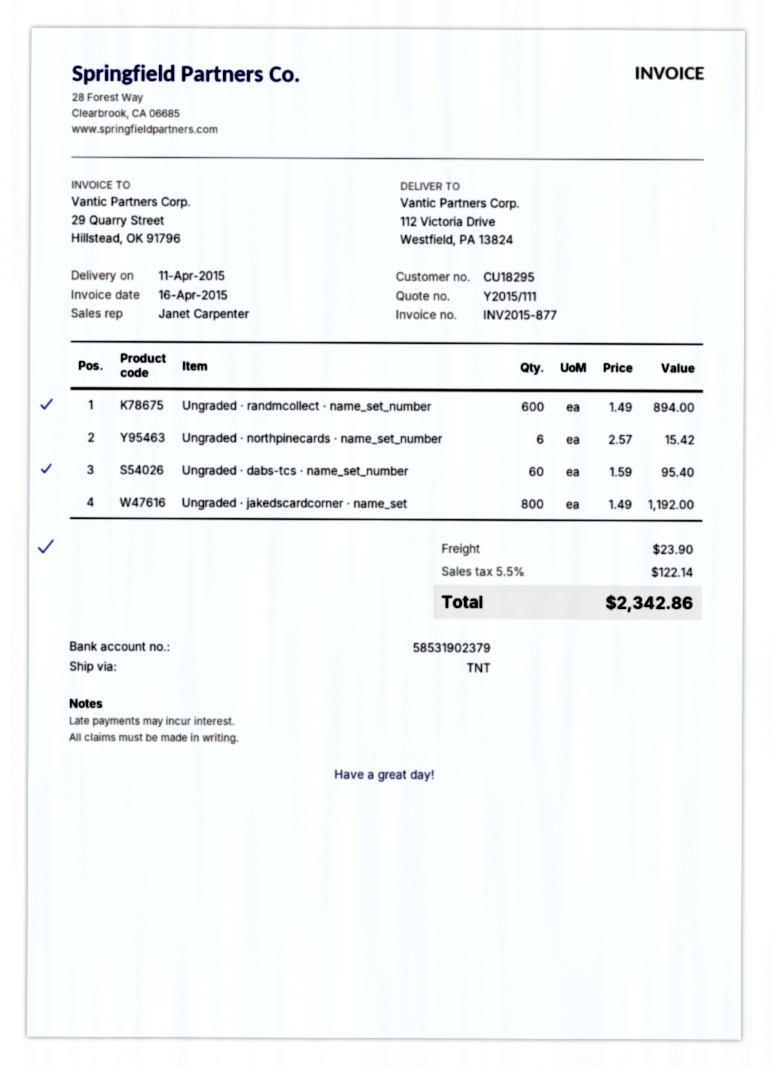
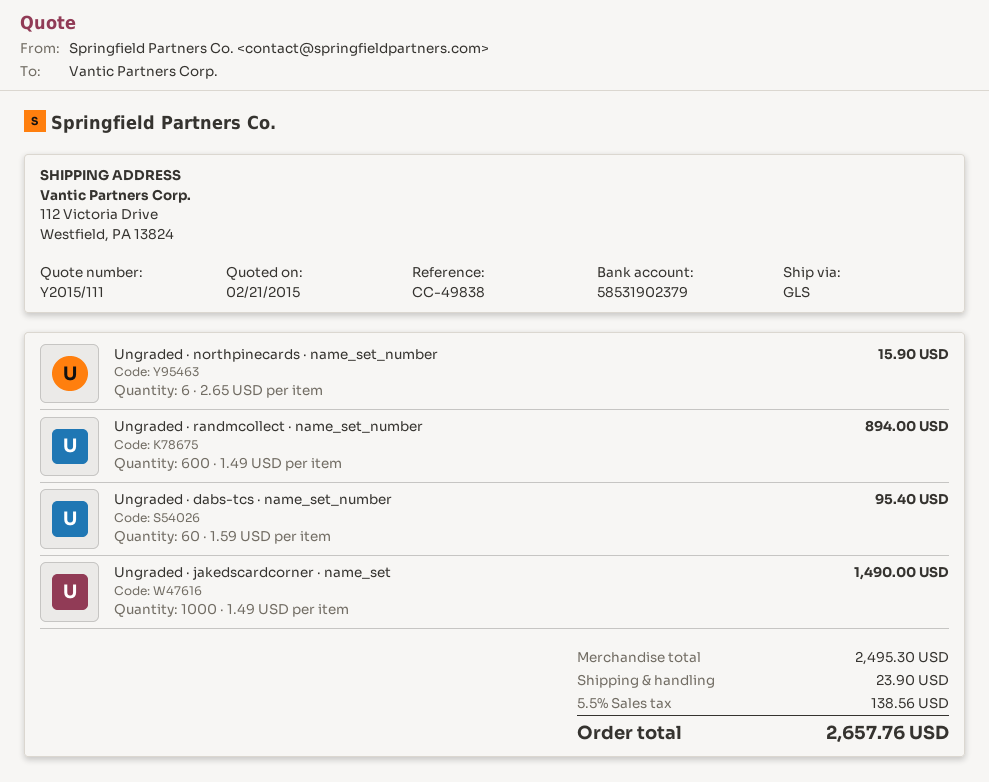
shipping method: TNT -> GLS
Ungraded · northpinecards · name_set_number: 6 x 2.57 = 15.42 -> 6 x 2.65 = 15.90
Ungraded · jakedscardcorner · name_set: 800 x 1.49 = 1192.00 -> 1000 x 1.49 = 1490.00
tax: 5.5% = 122.14 -> 5.5% = 138.56
total: 2342.86 -> 2657.76

